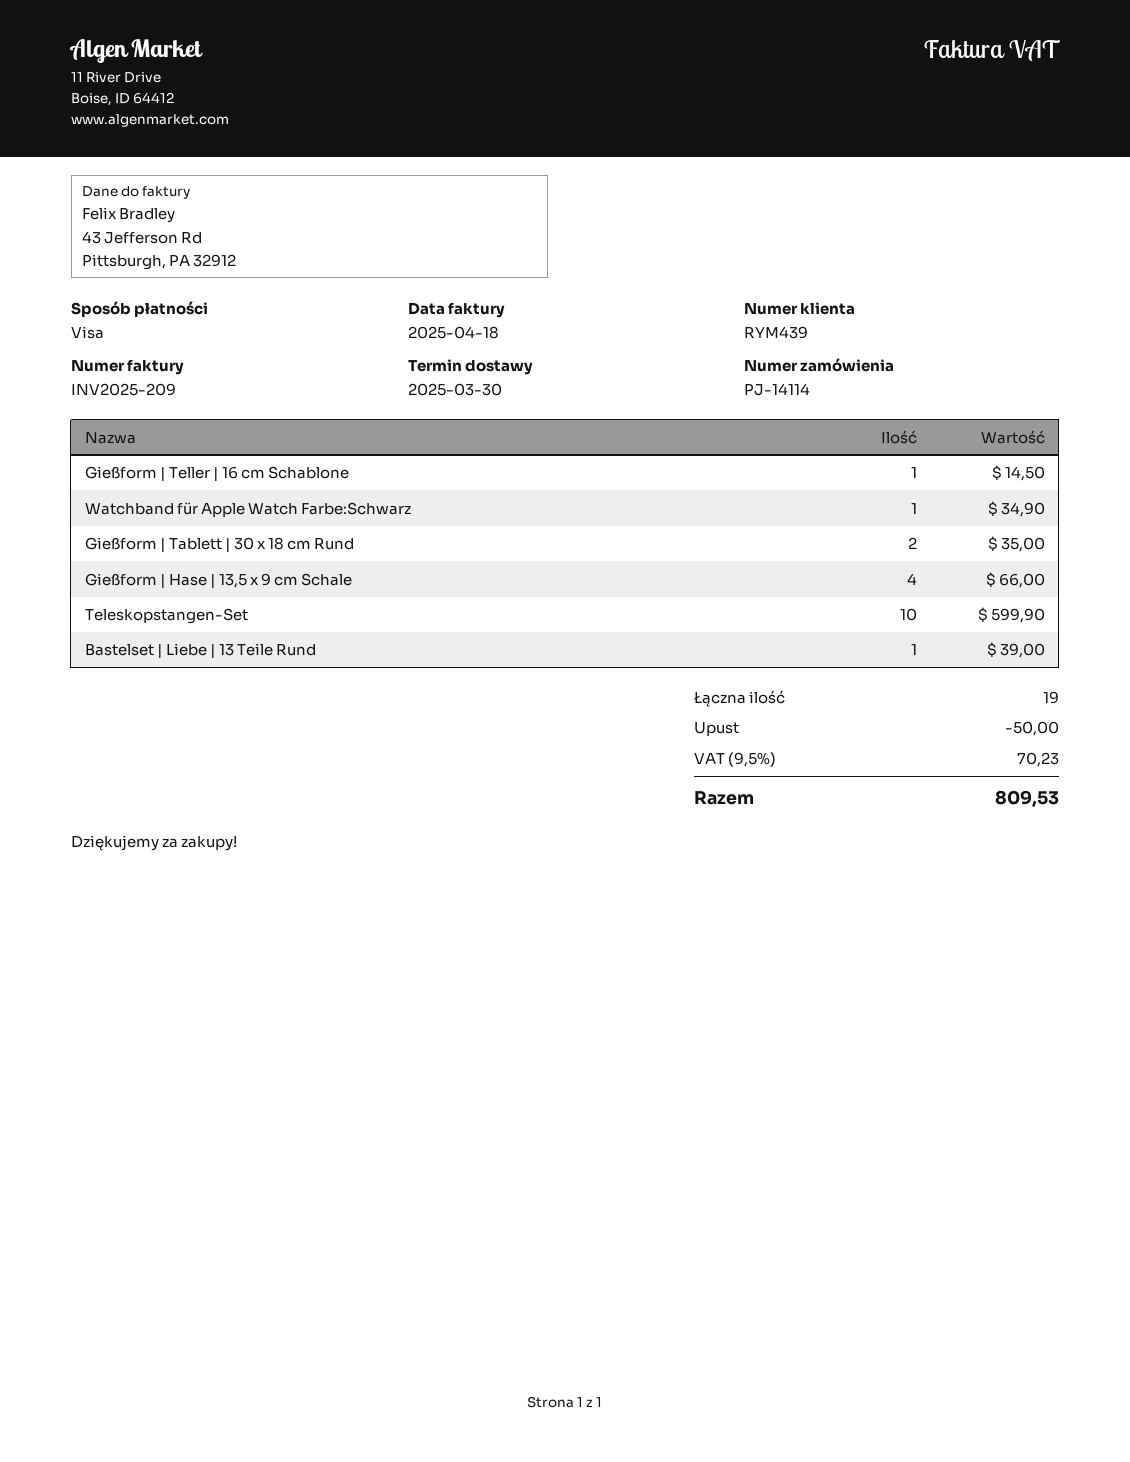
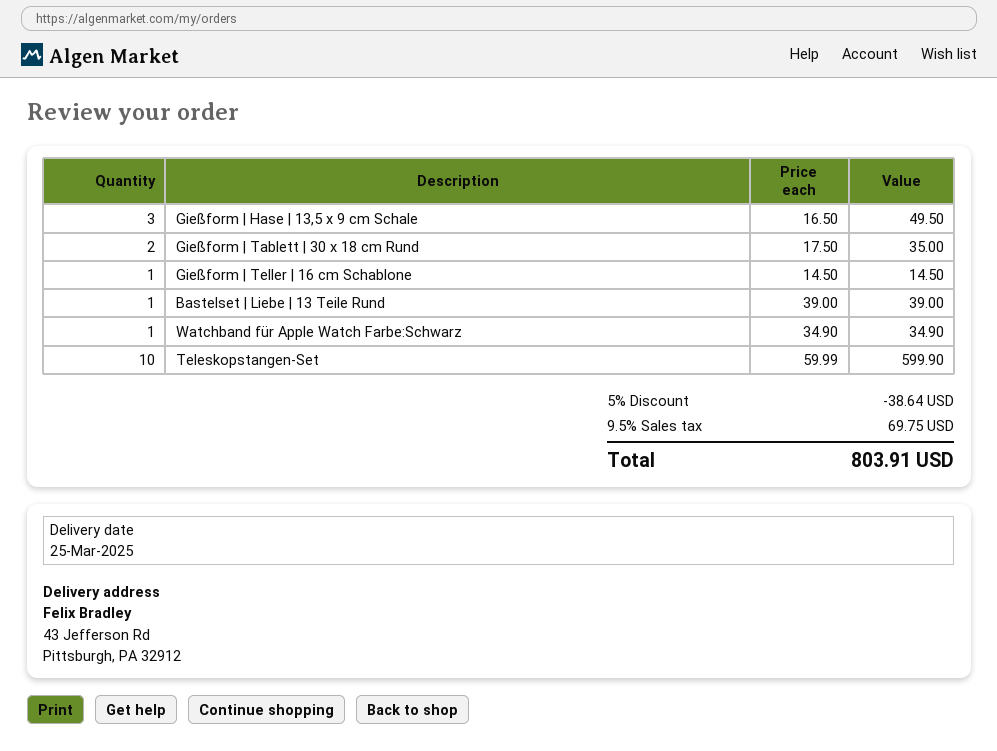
delivery date: 2025-03-30 -> 2025-03-25
Gießform | Hase | 13,5 x 9 cm Schale: 4 for 66.00 -> 3 for 49.50
discount: 50.00 -> 38.64
tax: 9.5% = 70.23 -> 9.5% = 69.75
total: 809.53 -> 803.91

